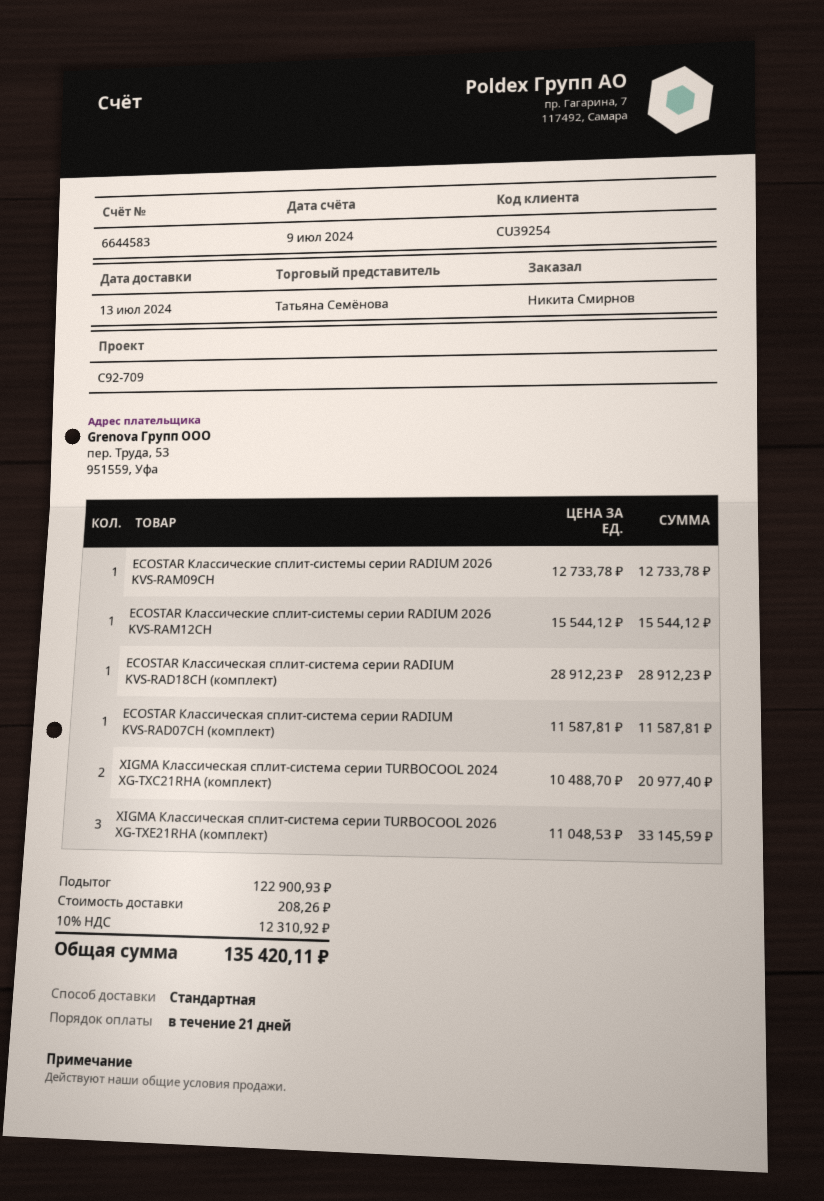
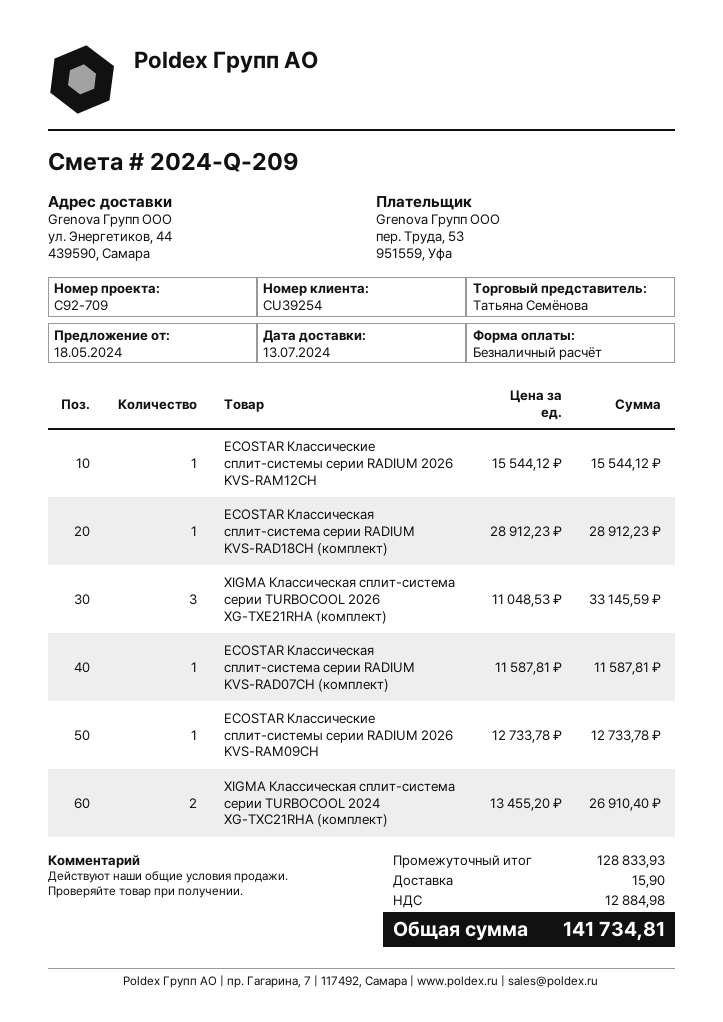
XIGMA Классическая сплит-система серии TURBOCOOL 2024 XG-TXC21RHA (комплект): 2 x 10488.70 = 20977.40 -> 2 x 13455.20 = 26910.40
subtotal: 122900.93 -> 128833.93
shipping: 208.26 -> 15.90
tax: 12310.92 -> 12884.98
total: 135420.11 -> 141734.81

